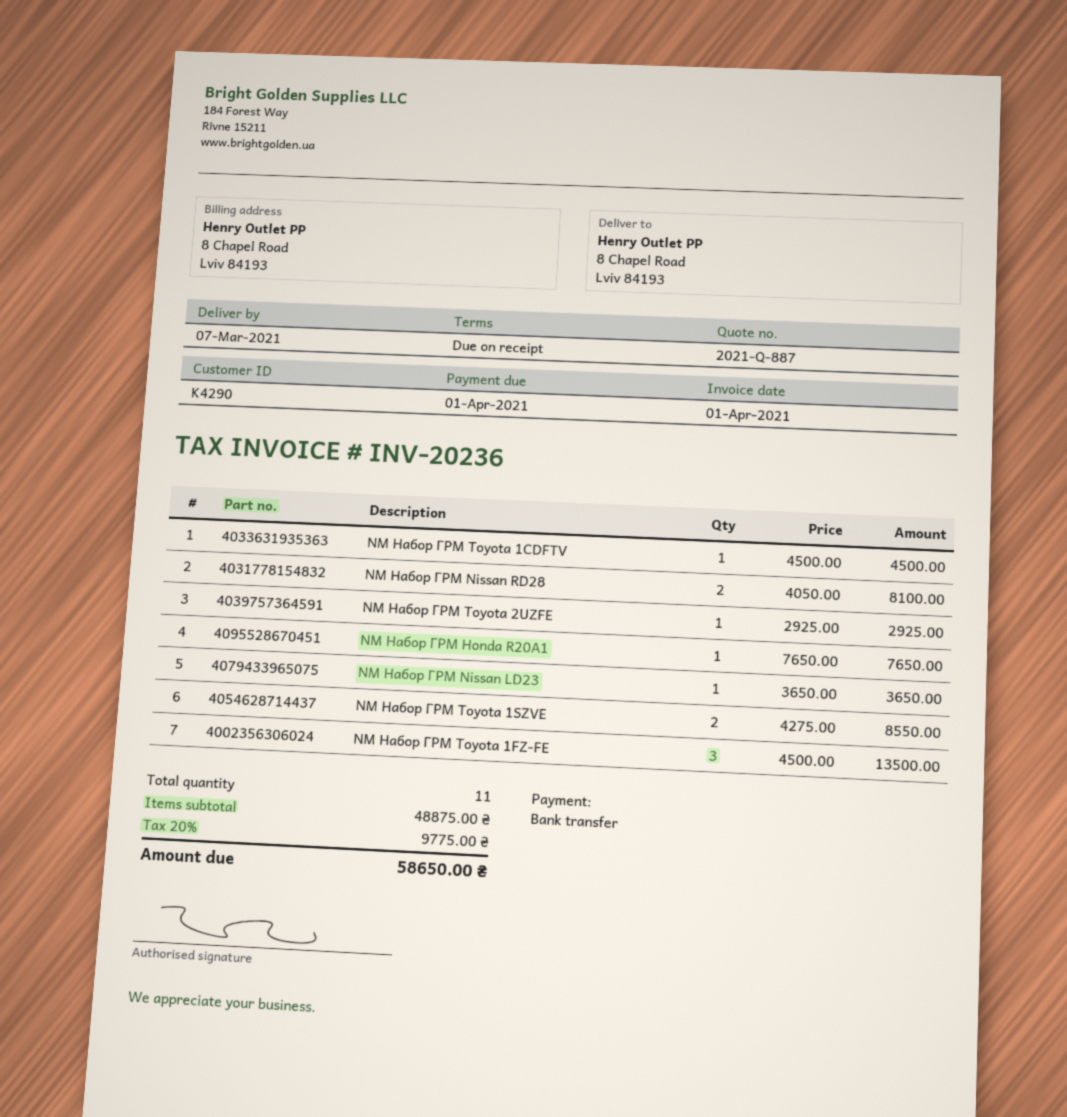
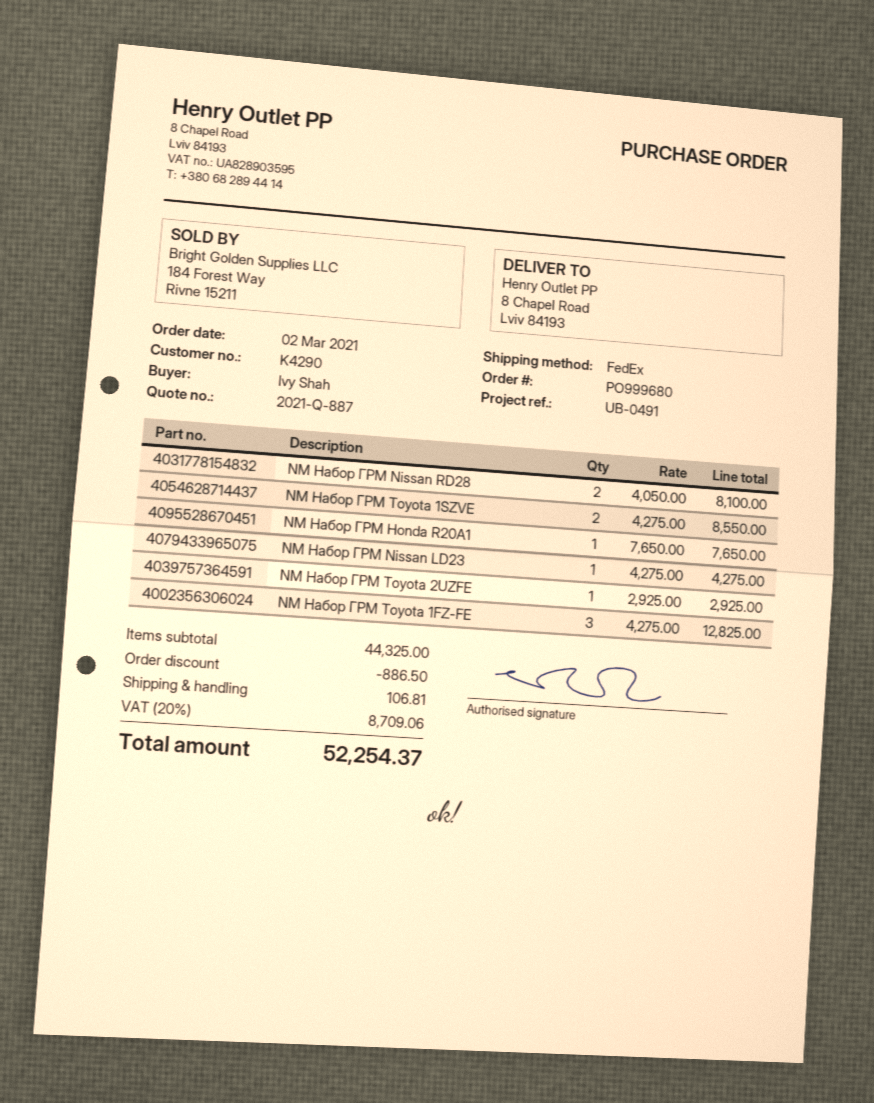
NM Набор ГРМ Toyota 1CDFTV: 1 x 4500.00 = 4500.00 -> none
NM Набор ГРМ Nissan LD23: 1 x 3650.00 = 3650.00 -> 1 x 4275.00 = 4275.00
NM Набор ГРМ Toyota 1FZ-FE: 3 x 4500.00 = 13500.00 -> 3 x 4275.00 = 12825.00
subtotal: 48875.00 -> 44325.00
discount: none -> 886.50
shipping: none -> 106.81
tax: 20% = 9775.00 -> 20% = 8709.06
total: 58650.00 -> 52254.37

